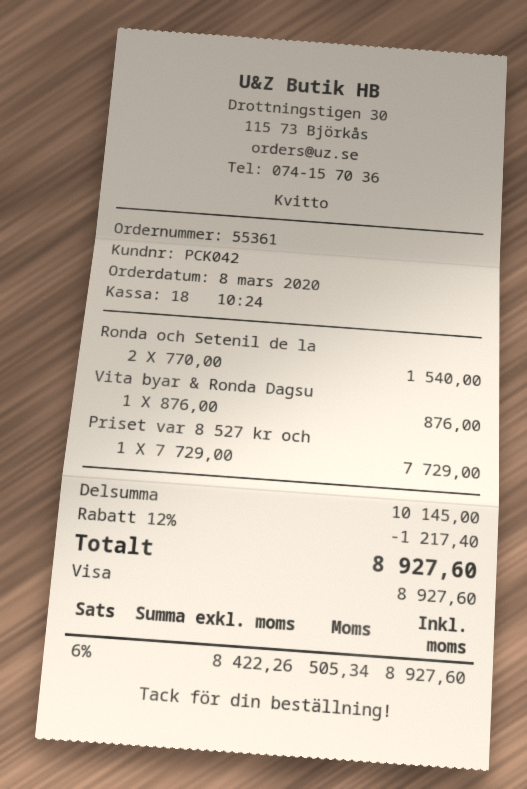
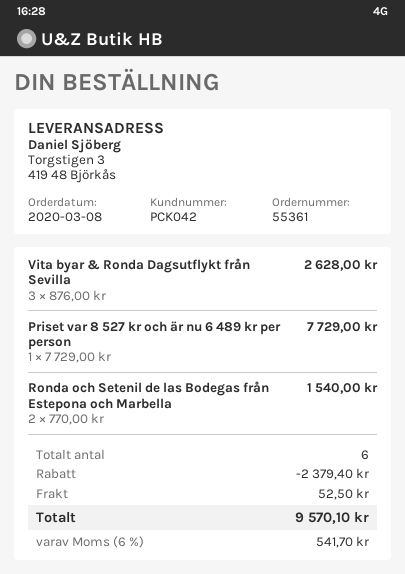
Vita byar & Ronda Dagsu: 1 x 876.00 = 876.00 -> 3 x 876.00 = 2628.00
discount: 1217.40 -> 2379.40
shipping: none -> 52.50
tax: 6% = 505.34 -> 6% = 541.70
total: 8927.60 -> 9570.10

